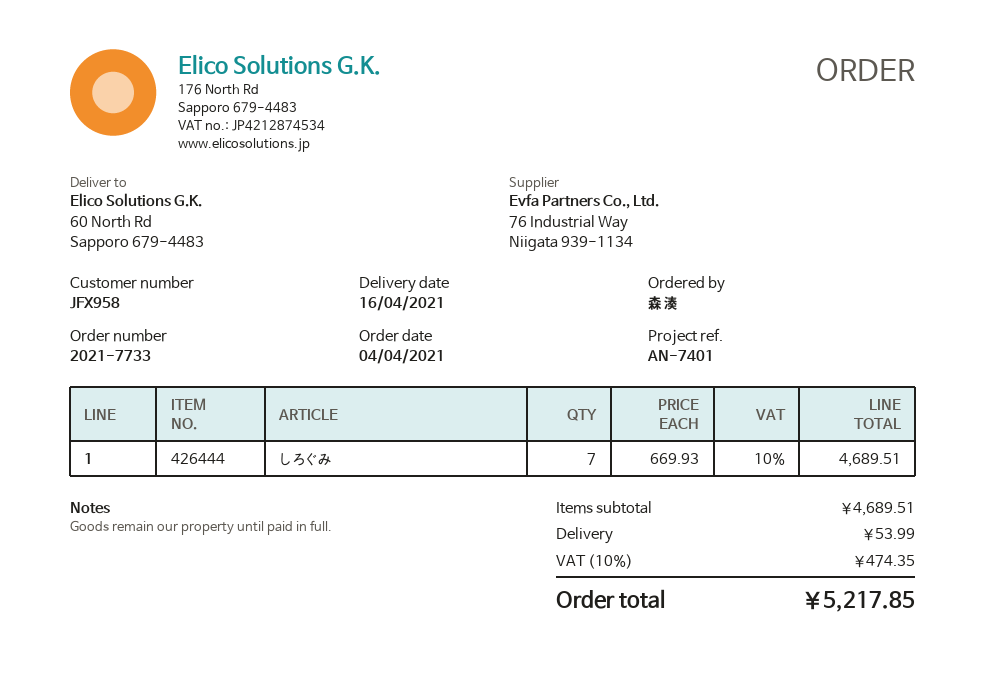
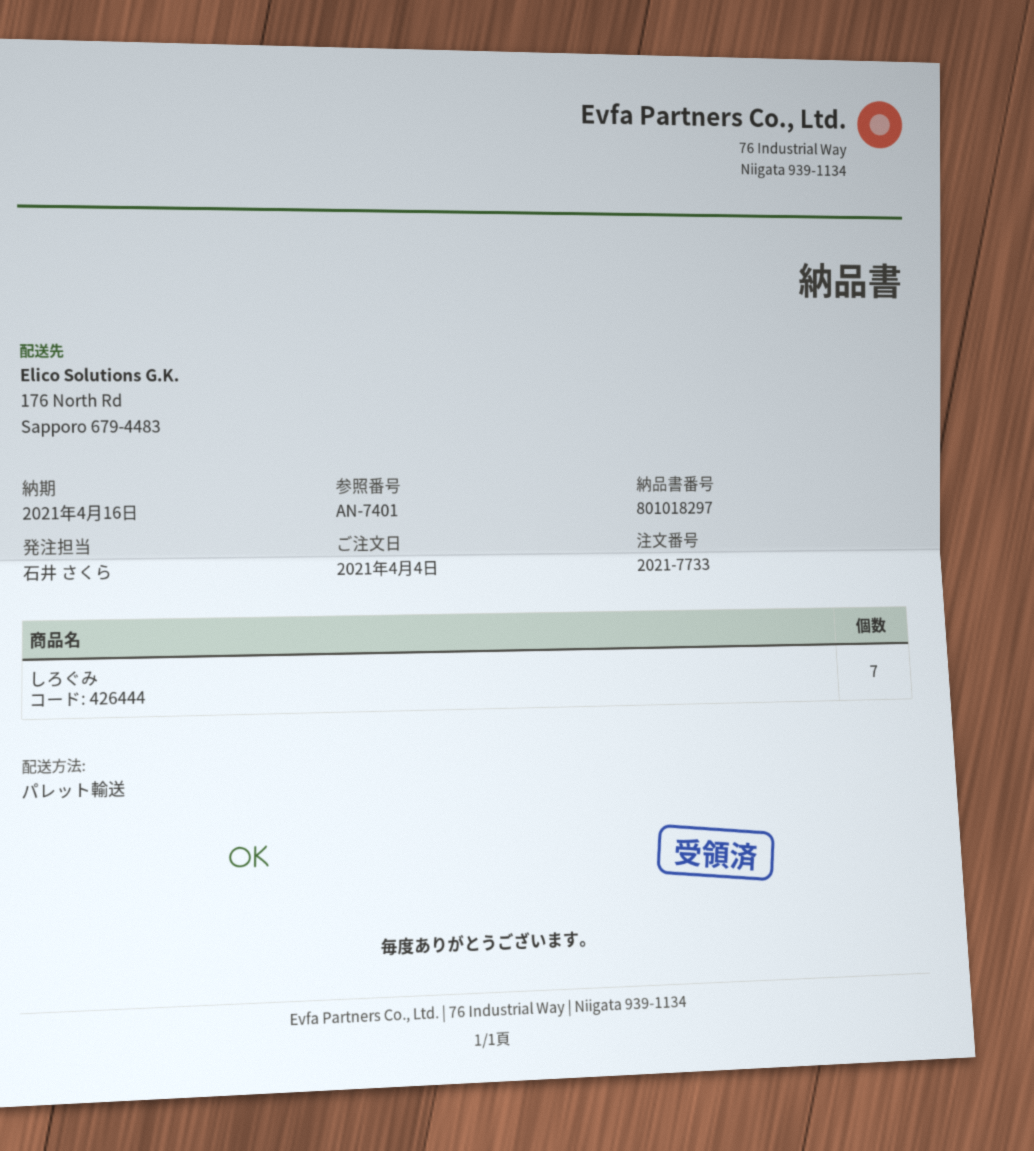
ordered by: 森 湊 -> 石井 さくら
ship to: 60 North Rd, Sapporo 679-4483 -> 176 North Rd, Sapporo 679-4483

